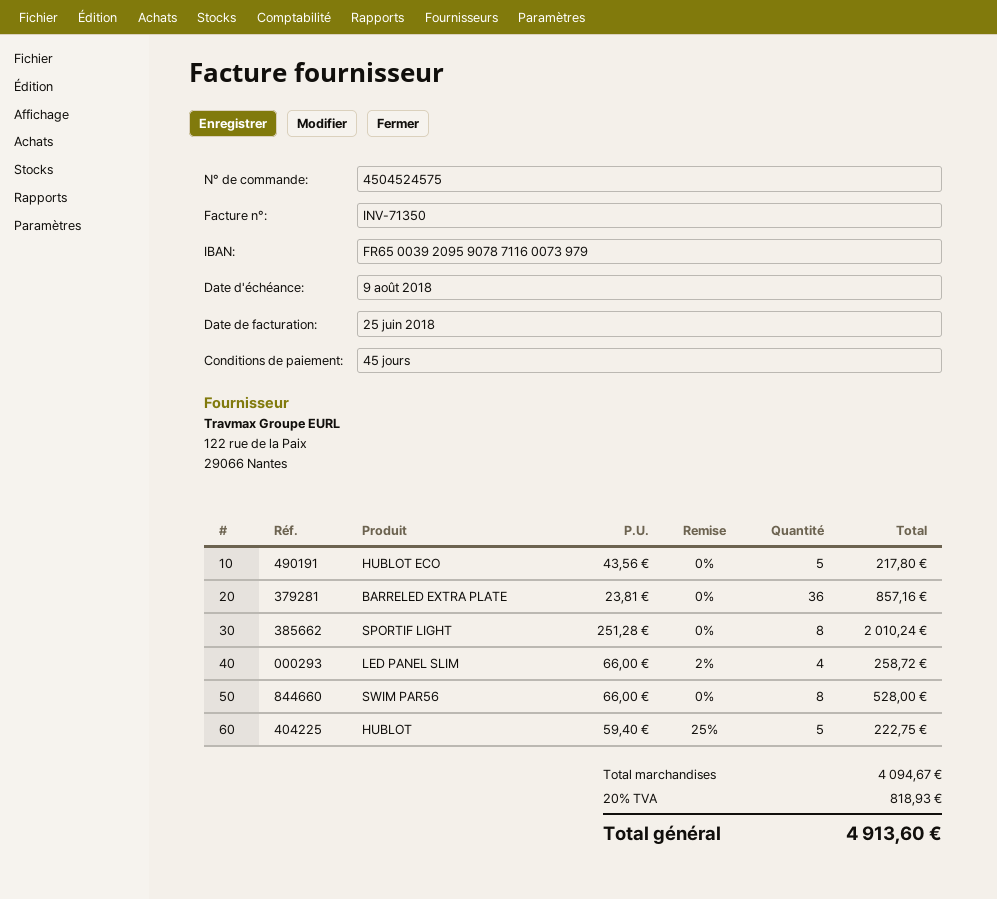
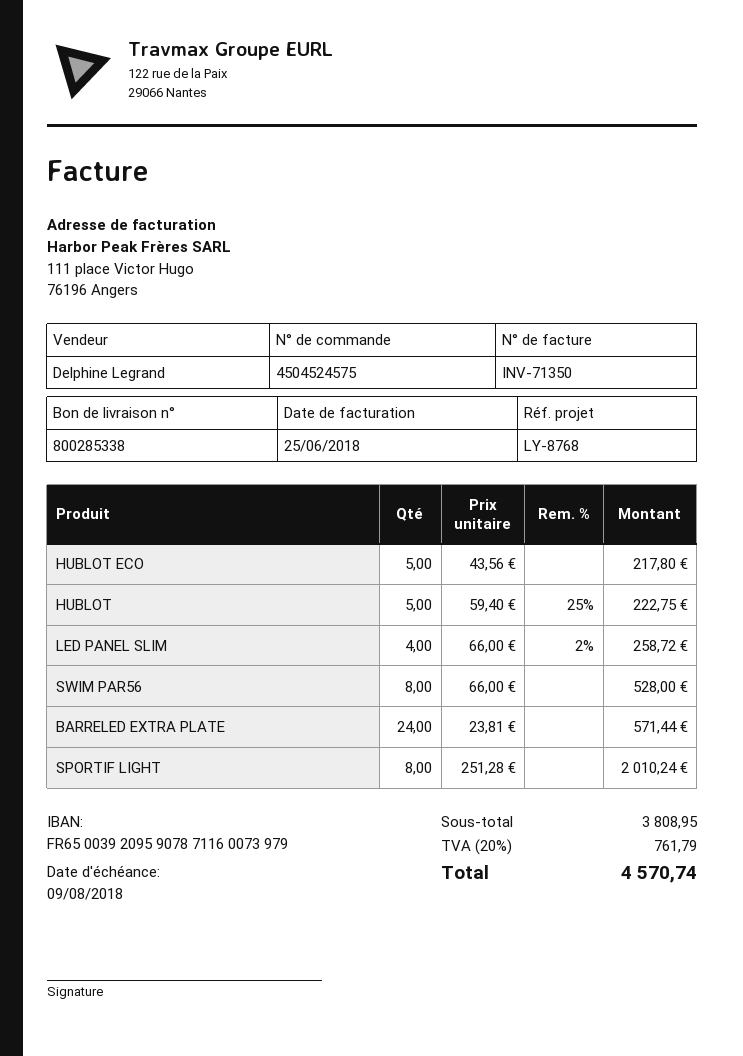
BARRELED EXTRA PLATE: 36 x 23.81 = 857.16 -> 24 x 23.81 = 571.44
subtotal: 4094.67 -> 3808.95
tax: 20% = 818.93 -> 20% = 761.79
total: 4913.60 -> 4570.74

